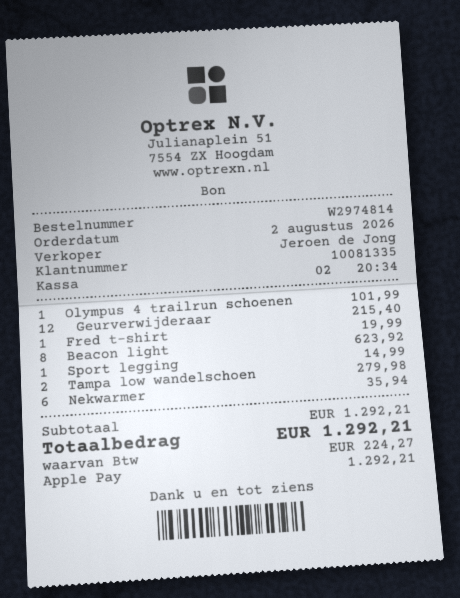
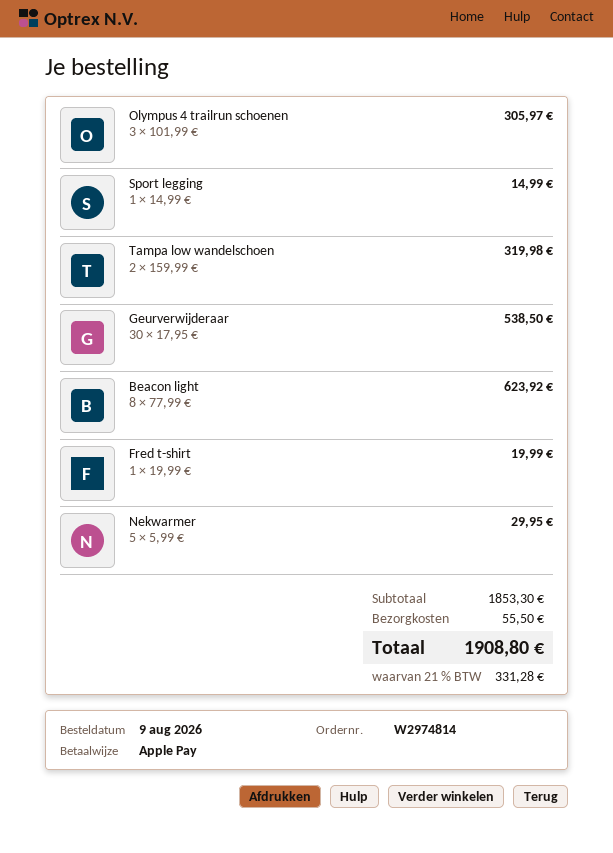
order date: 2026-08-02 -> 2026-08-09
Olympus 4 trailrun schoenen: 1 for 101.99 -> 3 for 305.97
Geurverwijderaar: 12 for 215.40 -> 30 for 538.50
Tampa low wandelschoen: 2 for 279.98 -> 2 for 319.98
Nekwarmer: 6 for 35.94 -> 5 for 29.95
subtotal: 1292.21 -> 1853.30
shipping: none -> 55.50
tax: 224.27 -> 331.28
total: 1292.21 -> 1908.80

